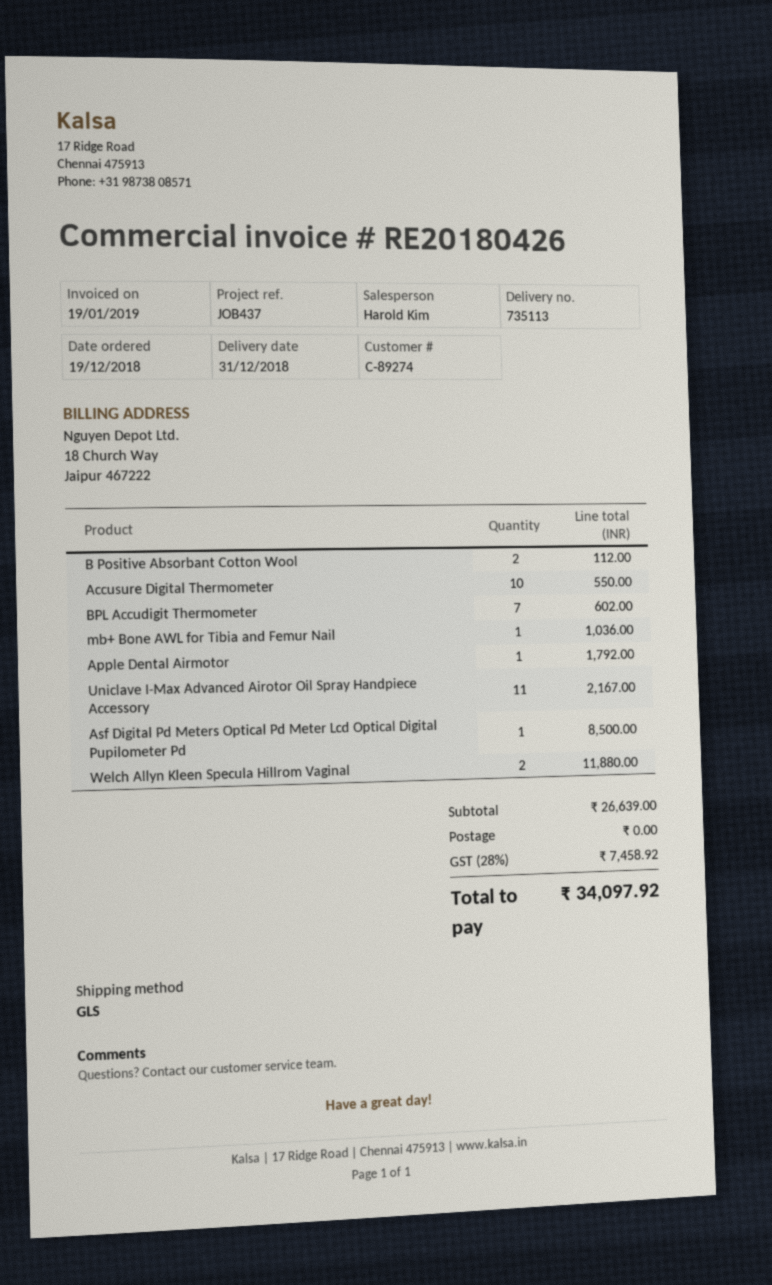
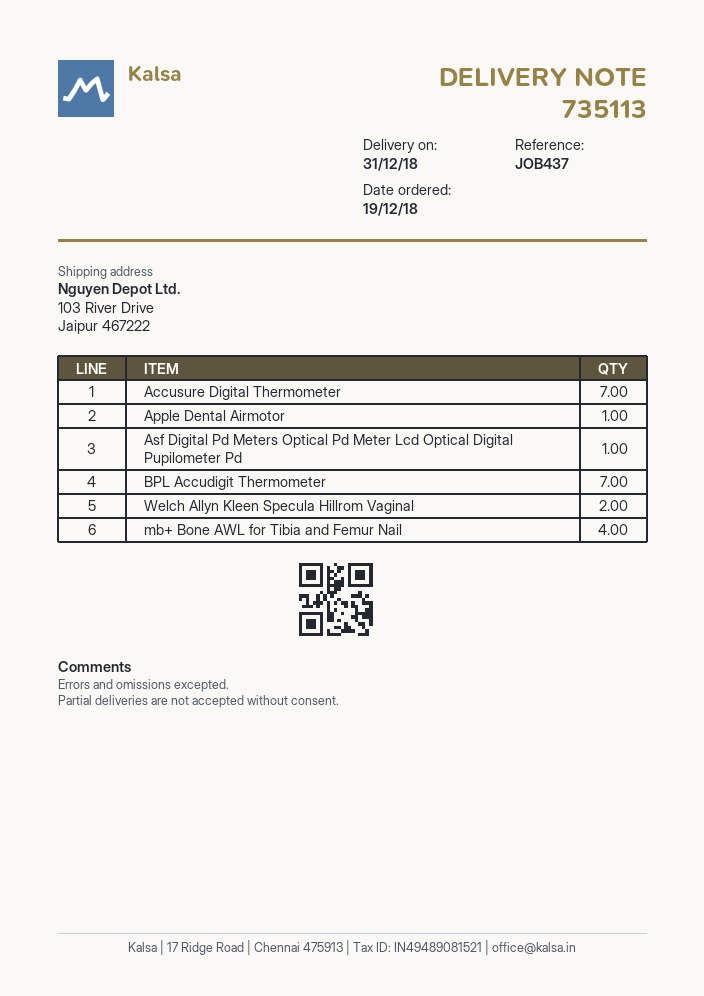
B Positive Absorbant Cotton Wool: 2 -> none
Accusure Digital Thermometer: 10 -> 7
mb+ Bone AWL for Tibia and Femur Nail: 1 -> 4
Uniclave I-Max Advanced Airotor Oil Spray Handpiece Accessory: 11 -> none

